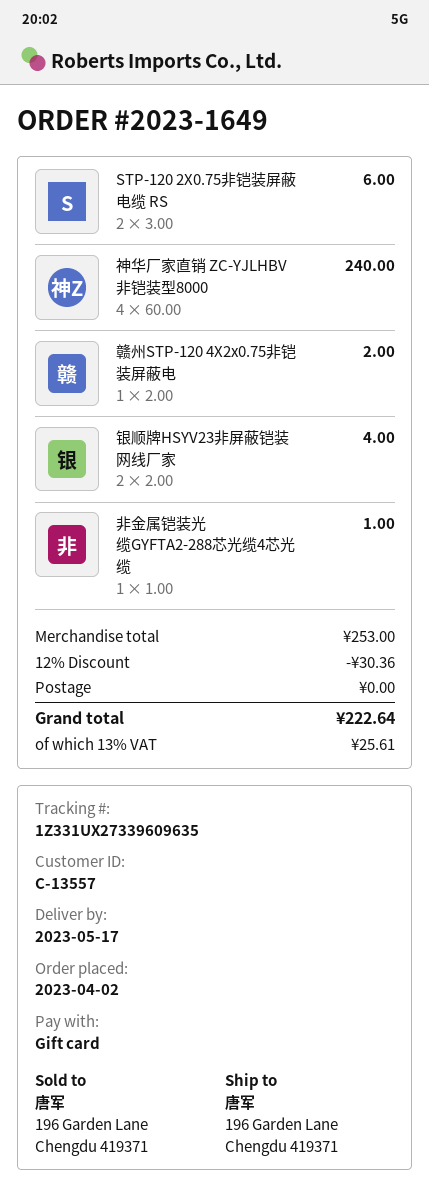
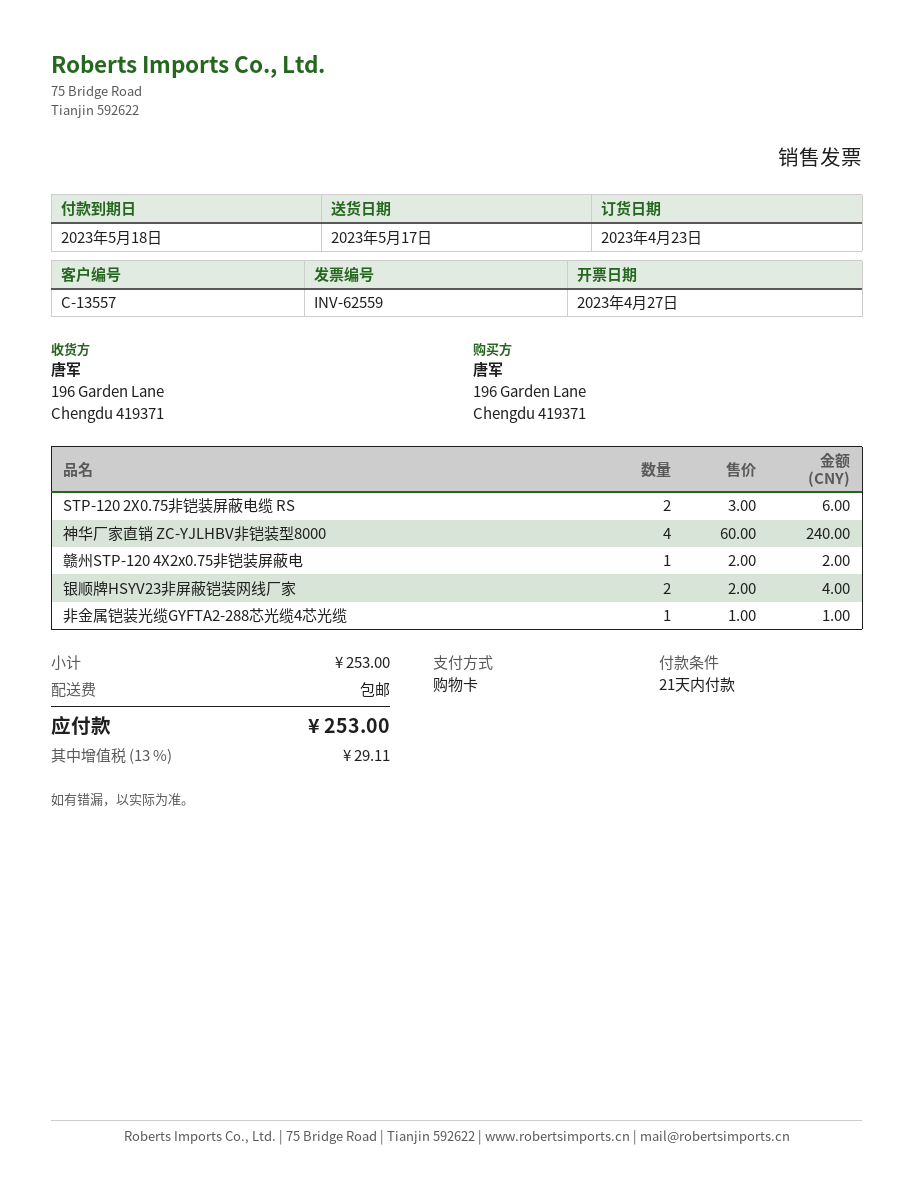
order date: 2023-04-02 -> 2023-04-23
discount: 12% = 30.36 -> none
tax: 13% = 25.61 -> 13% = 29.11
total: 222.64 -> 253.00

